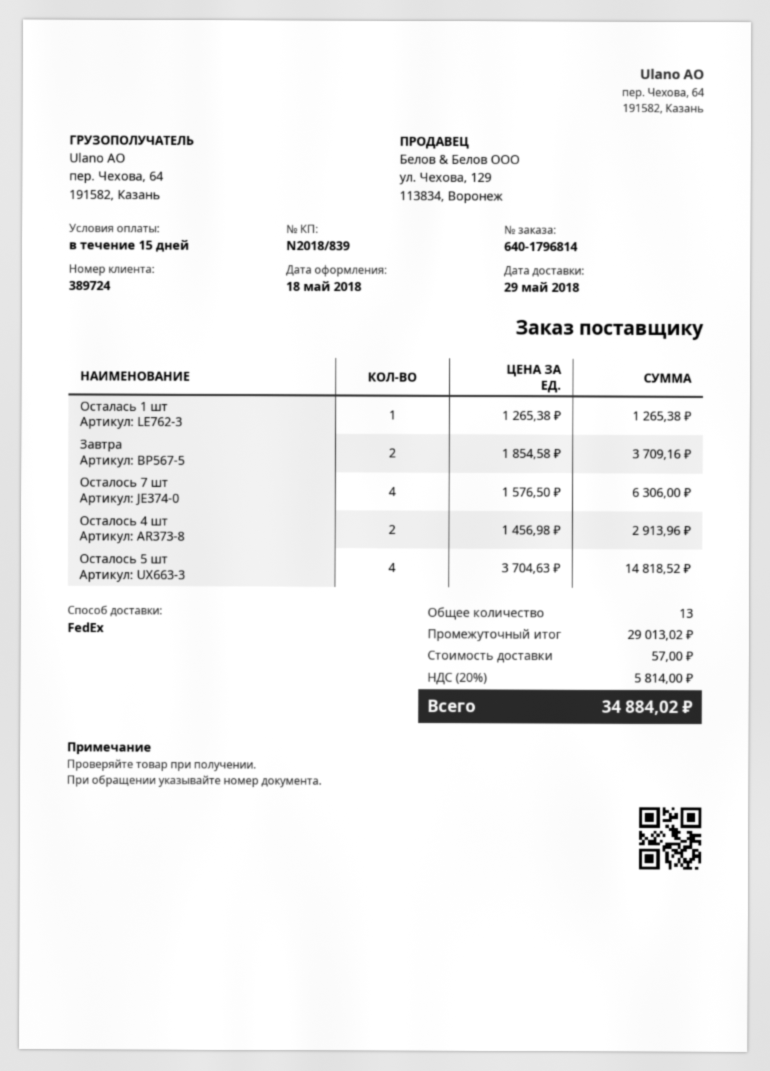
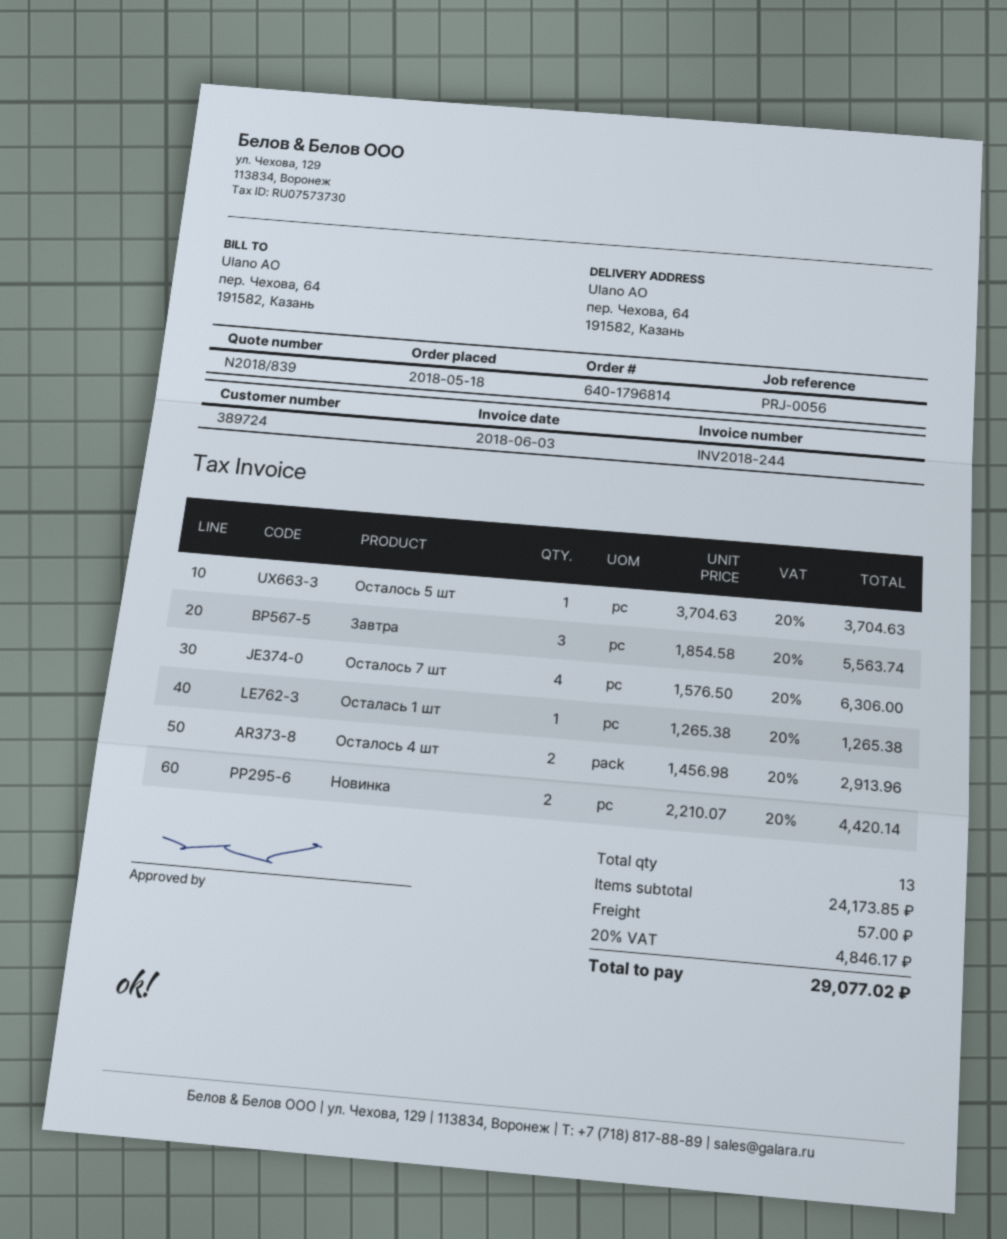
Завтра: 2 x 1854.58 = 3709.16 -> 3 x 1854.58 = 5563.74
Осталось 5 шт: 4 x 3704.63 = 14818.52 -> 1 x 3704.63 = 3704.63
Новинка: none -> 2 x 2210.07 = 4420.14
subtotal: 29013.02 -> 24173.85
tax: 20% = 5814.00 -> 20% = 4846.17
total: 34884.02 -> 29077.02

